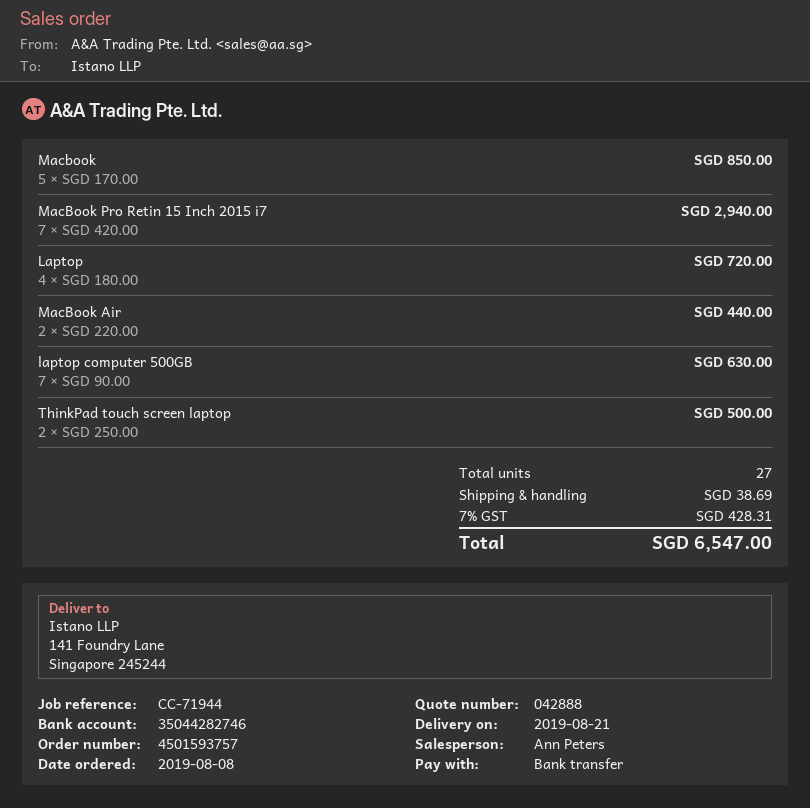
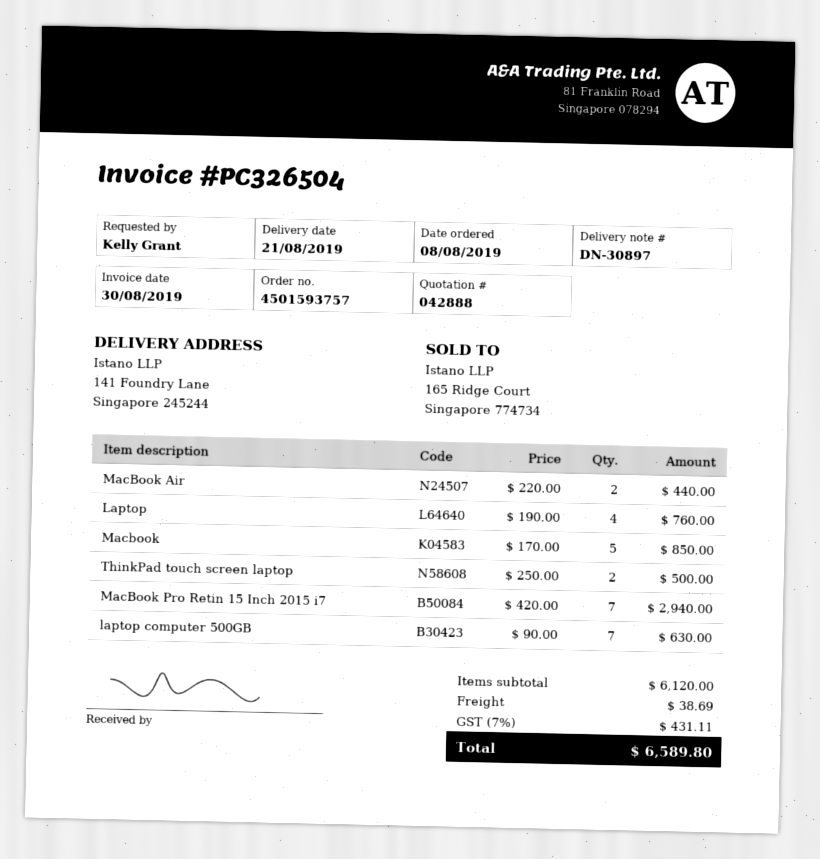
Laptop: 4 x 180.00 = 720.00 -> 4 x 190.00 = 760.00
tax: 7% = 428.31 -> 7% = 431.11
total: 6547.00 -> 6589.80

